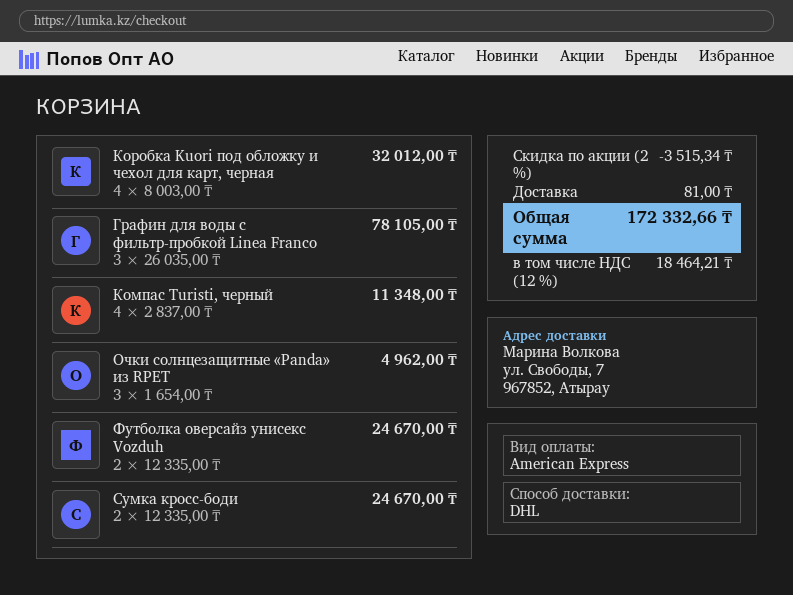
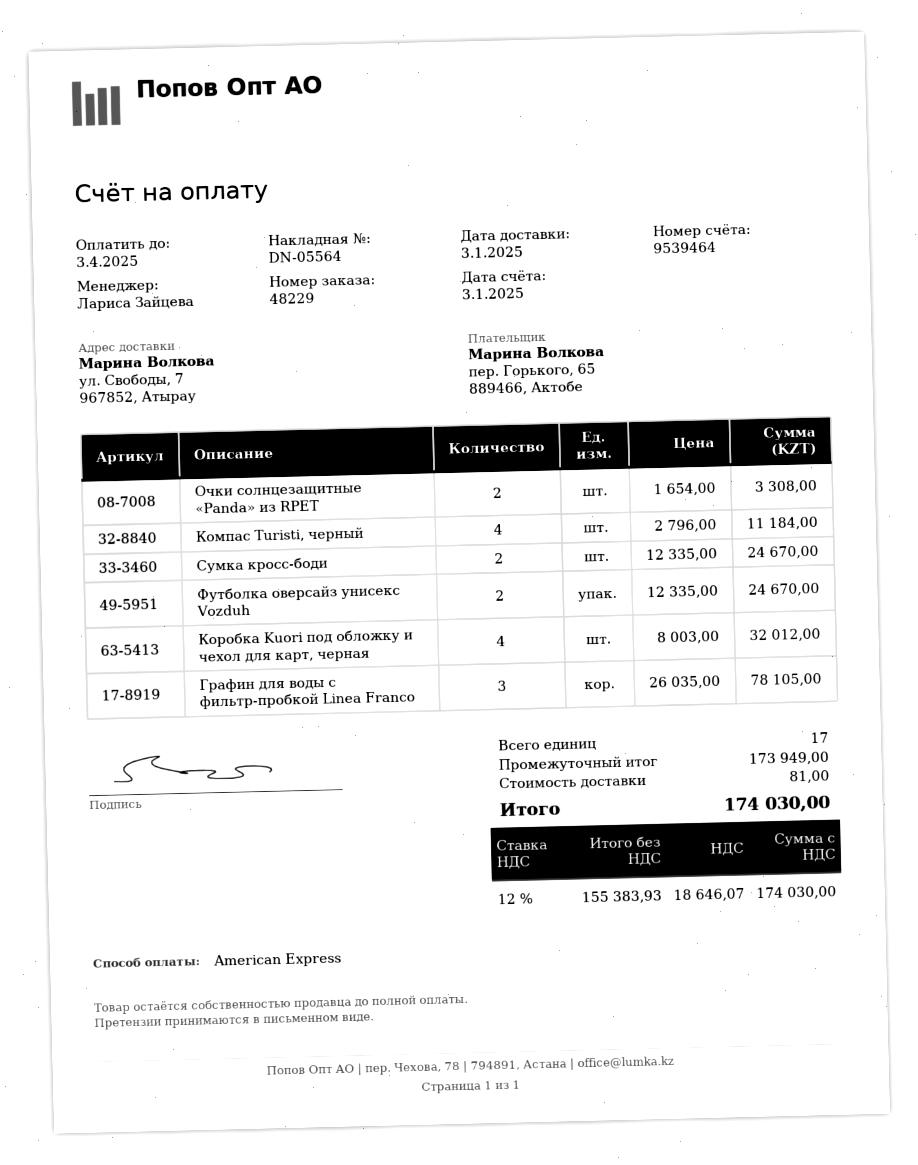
Компас Turisti, черный: 4 x 2837.00 = 11348.00 -> 4 x 2796.00 = 11184.00
Очки солнцезащитные «Panda» из RPET: 3 x 1654.00 = 4962.00 -> 2 x 1654.00 = 3308.00
discount: 2% = 3515.34 -> none
tax: 12% = 18464.21 -> 12% = 18646.07
total: 172332.66 -> 174030.00

